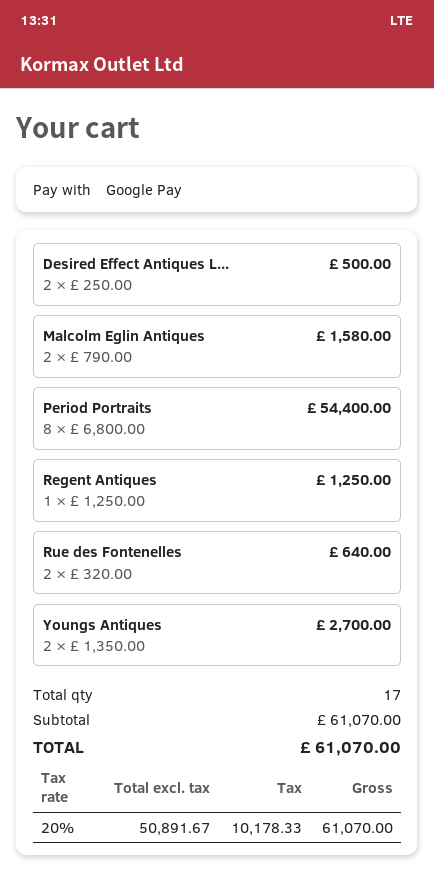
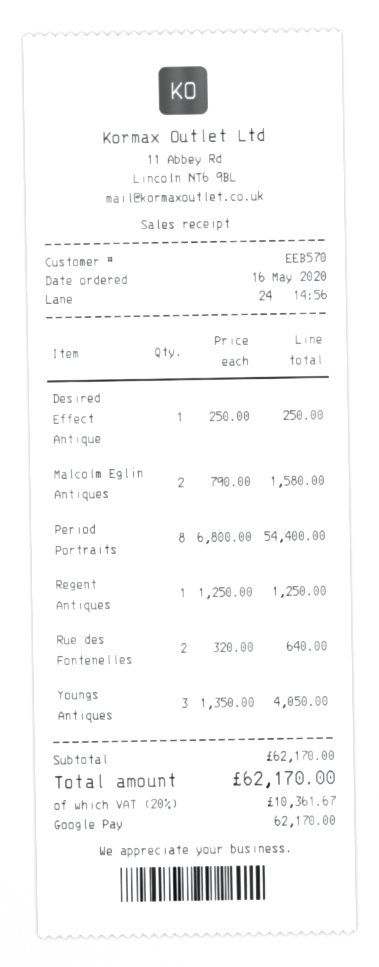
Desired Effect Antiques L...: 2 x 250.00 = 500.00 -> 1 x 250.00 = 250.00
Youngs Antiques: 2 x 1350.00 = 2700.00 -> 3 x 1350.00 = 4050.00
subtotal: 61070.00 -> 62170.00
tax: 20% = 10178.33 -> 20% = 10361.67
total: 61070.00 -> 62170.00

